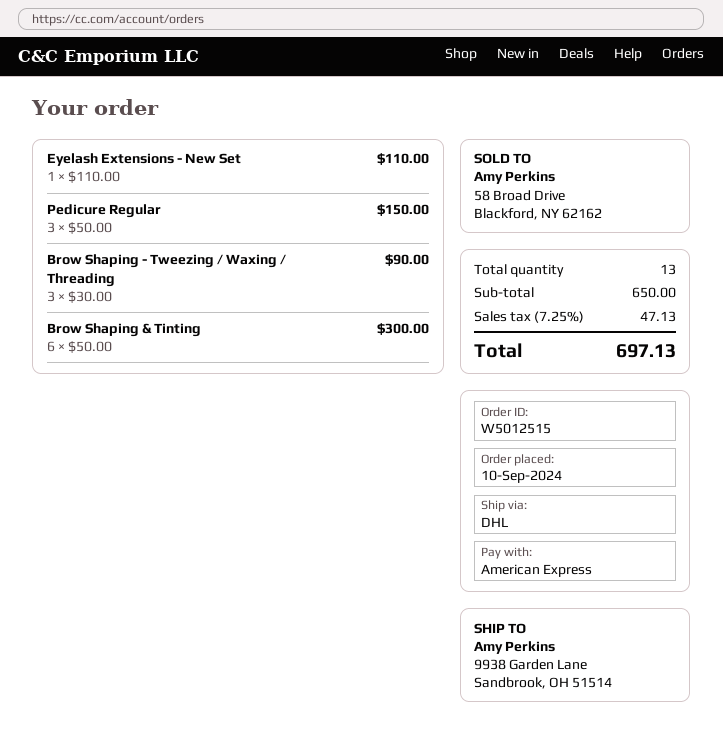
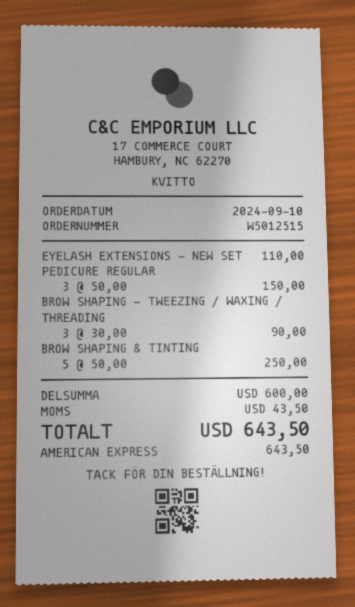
Brow Shaping & Tinting: 6 x 50.00 = 300.00 -> 5 x 50.00 = 250.00
subtotal: 650.00 -> 600.00
tax: 47.13 -> 43.50
total: 697.13 -> 643.50

